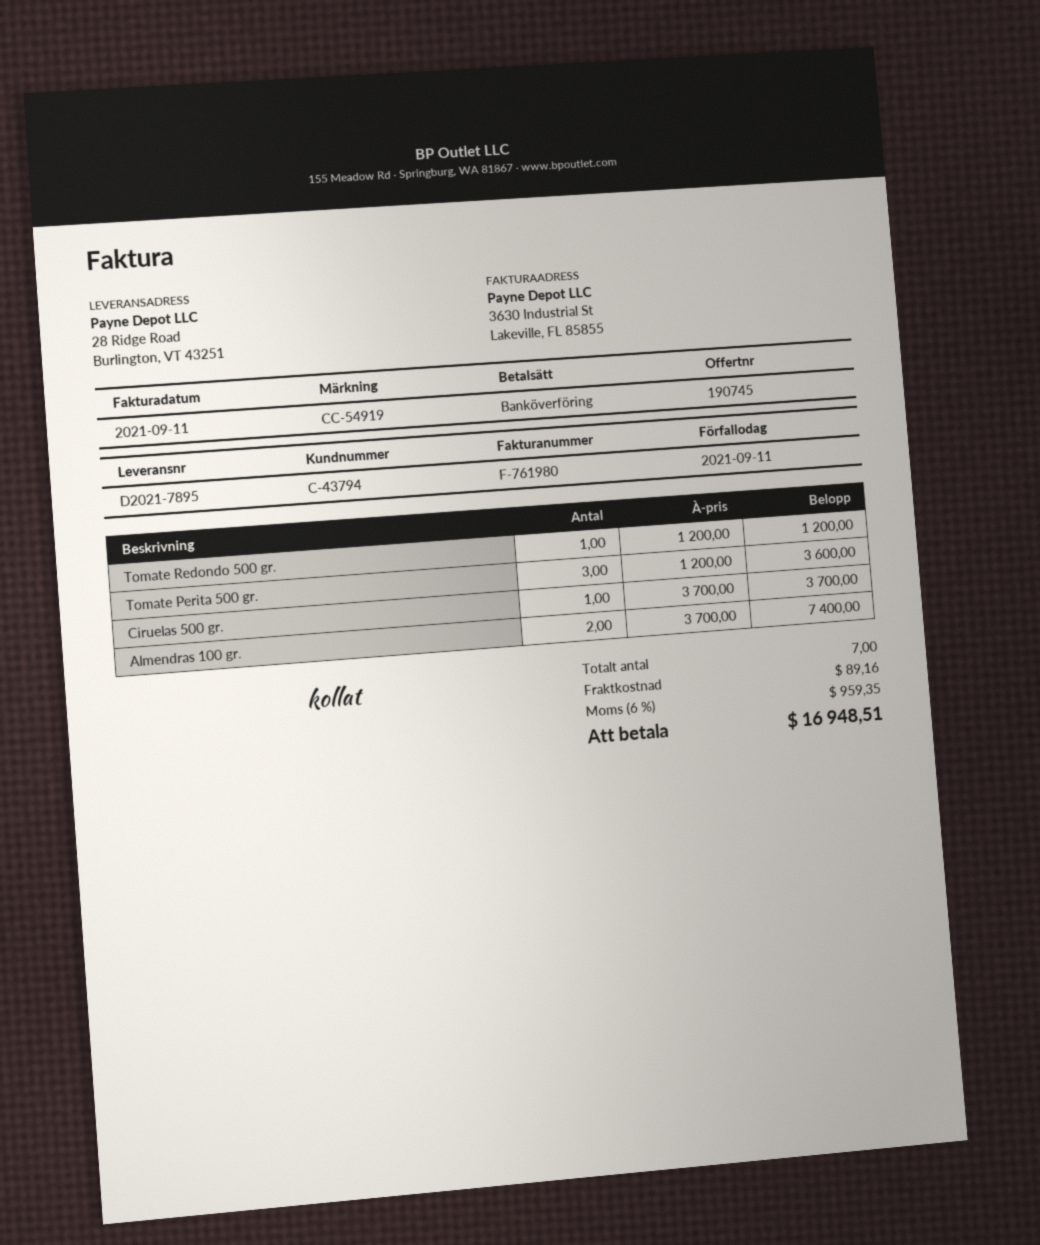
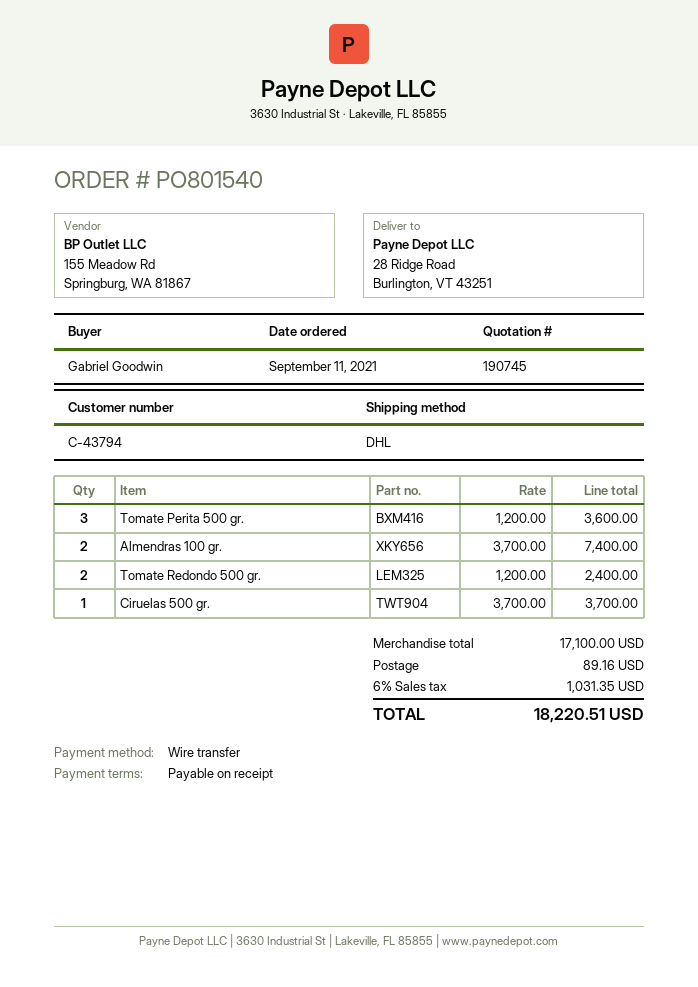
Tomate Redondo 500 gr.: 1 x 1200.00 = 1200.00 -> 2 x 1200.00 = 2400.00
tax: 6% = 959.35 -> 6% = 1031.35
total: 16948.51 -> 18220.51

